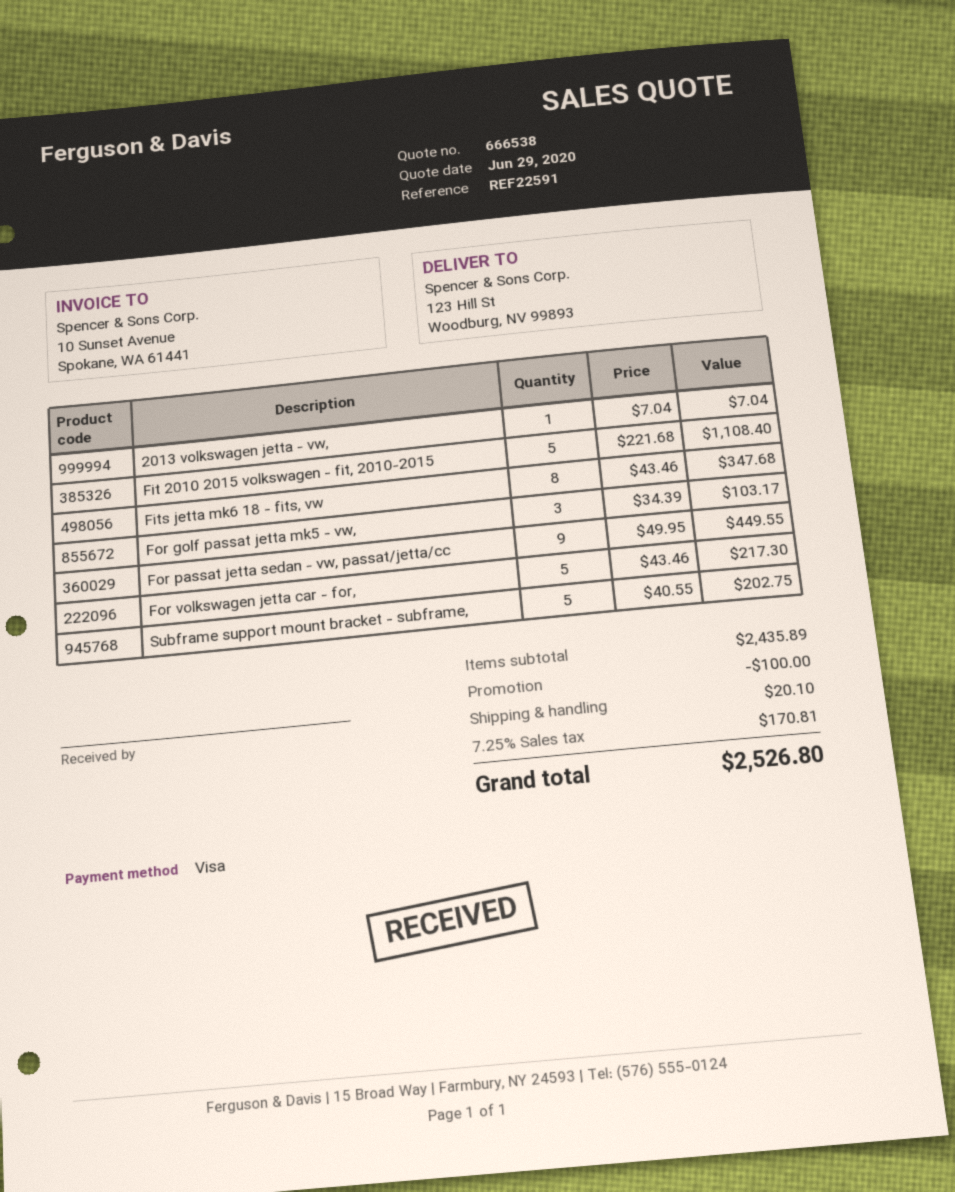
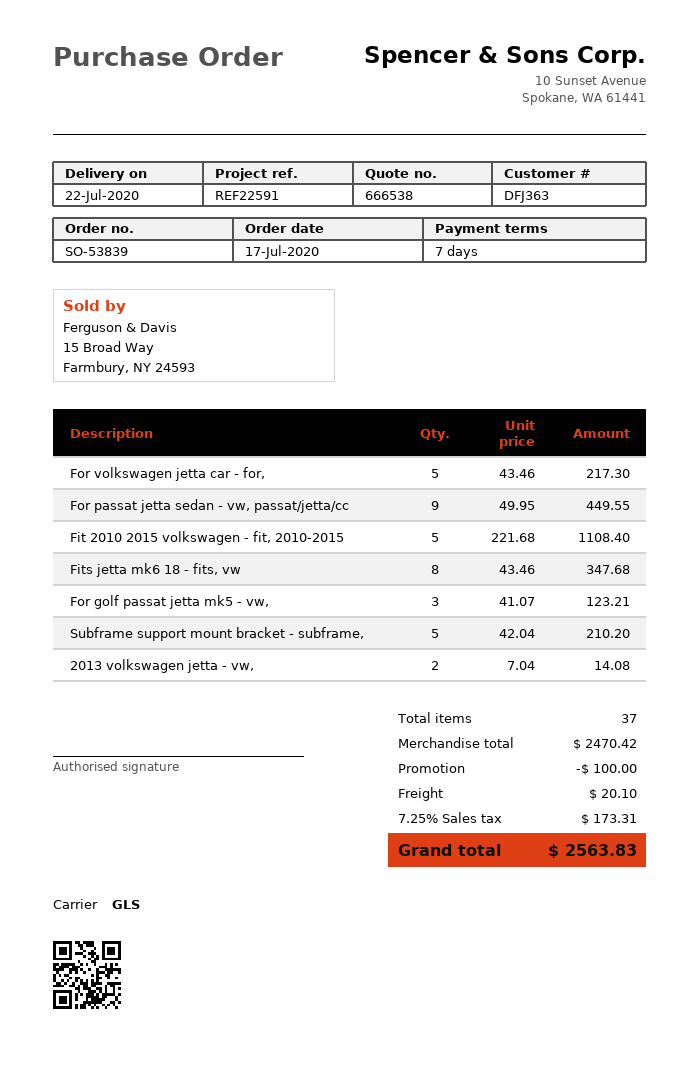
2013 volkswagen jetta - vw,: 1 x 7.04 = 7.04 -> 2 x 7.04 = 14.08
For golf passat jetta mk5 - vw,: 3 x 34.39 = 103.17 -> 3 x 41.07 = 123.21
Subframe support mount bracket - subframe,: 5 x 40.55 = 202.75 -> 5 x 42.04 = 210.20
subtotal: 2435.89 -> 2470.42
tax: 7.25% = 170.81 -> 7.25% = 173.31
total: 2526.80 -> 2563.83

